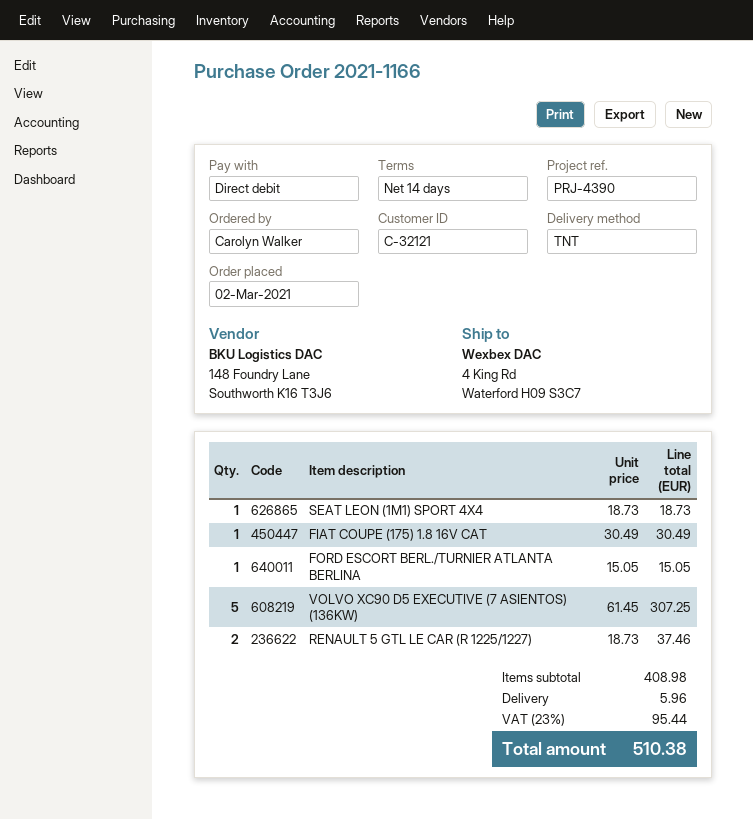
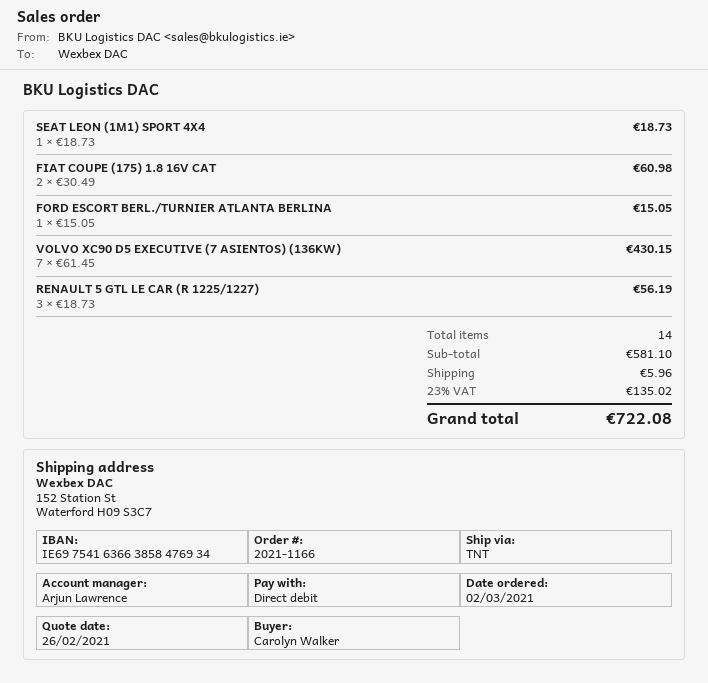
ship to: 4 King Rd, Waterford H09 S3C7 -> 152 Station St, Waterford H09 S3C7
FIAT COUPE (175) 1.8 16V CAT: 1 x 30.49 = 30.49 -> 2 x 30.49 = 60.98
VOLVO XC90 D5 EXECUTIVE (7 ASIENTOS) (136KW): 5 x 61.45 = 307.25 -> 7 x 61.45 = 430.15
RENAULT 5 GTL LE CAR (R 1225/1227): 2 x 18.73 = 37.46 -> 3 x 18.73 = 56.19
subtotal: 408.98 -> 581.10
tax: 23% = 95.44 -> 23% = 135.02
total: 510.38 -> 722.08

